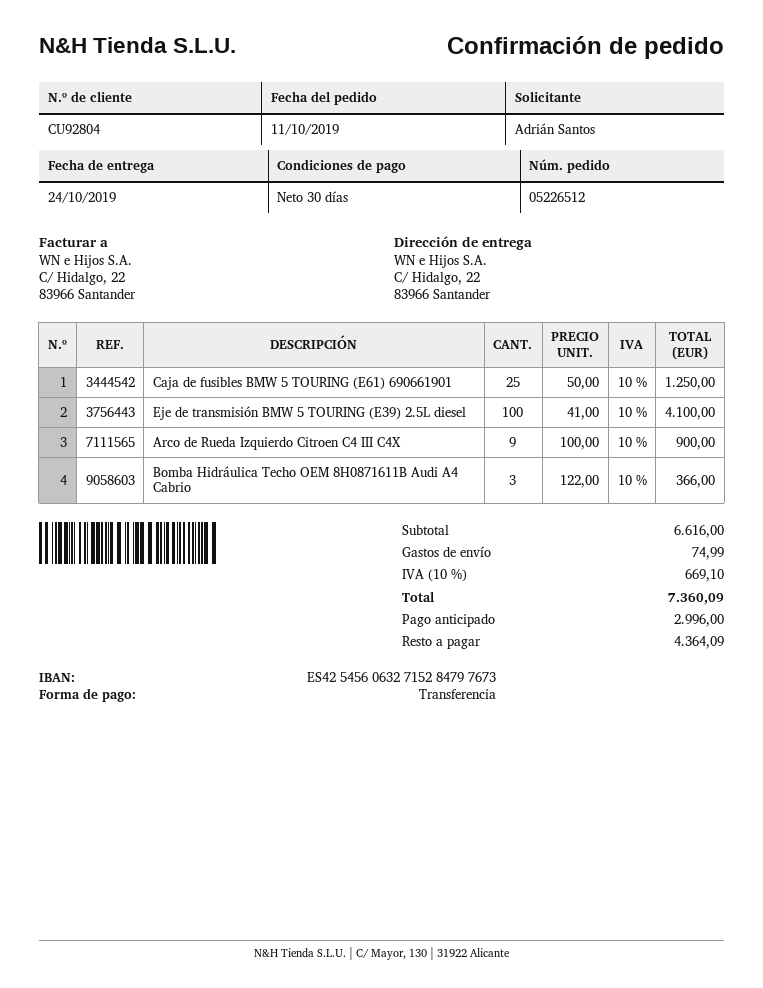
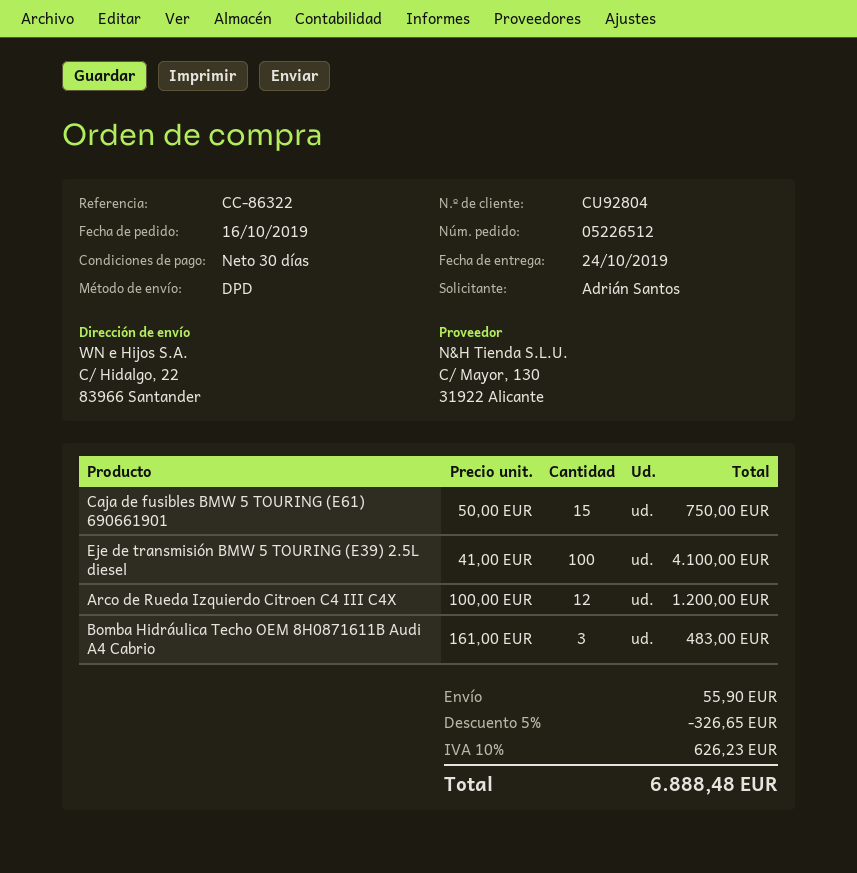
order date: 2019-10-11 -> 2019-10-16
Caja de fusibles BMW 5 TOURING (E61) 690661901: 25 x 50.00 = 1250.00 -> 15 x 50.00 = 750.00
Arco de Rueda Izquierdo Citroen C4 III C4X: 9 x 100.00 = 900.00 -> 12 x 100.00 = 1200.00
Bomba Hidráulica Techo OEM 8H0871611B Audi A4 Cabrio: 3 x 122.00 = 366.00 -> 3 x 161.00 = 483.00
discount: none -> 5% = 326.65
shipping: 74.99 -> 55.90
tax: 10% = 669.10 -> 10% = 626.23
total: 7360.09 -> 6888.48

